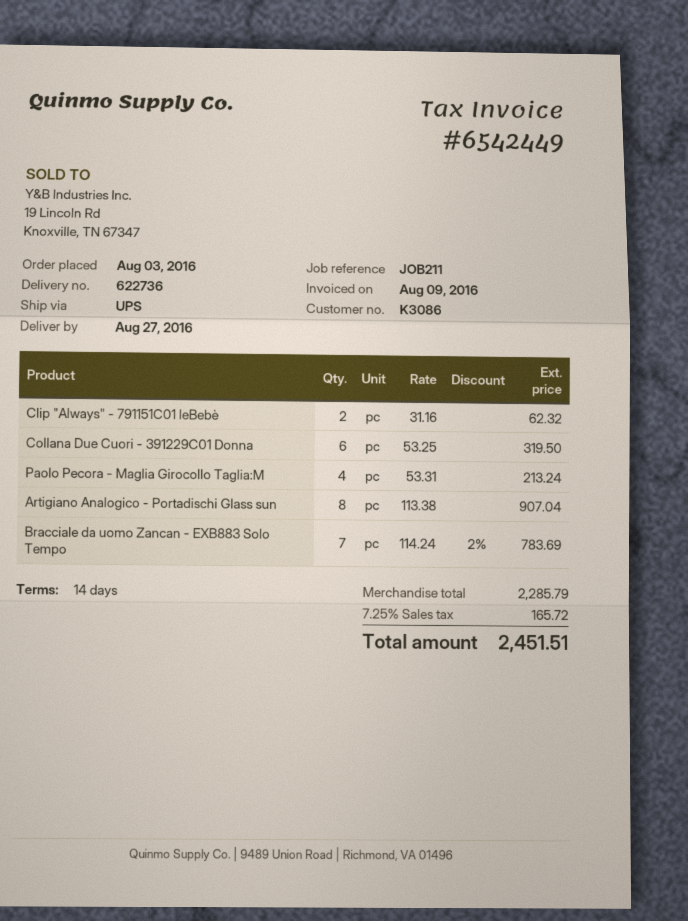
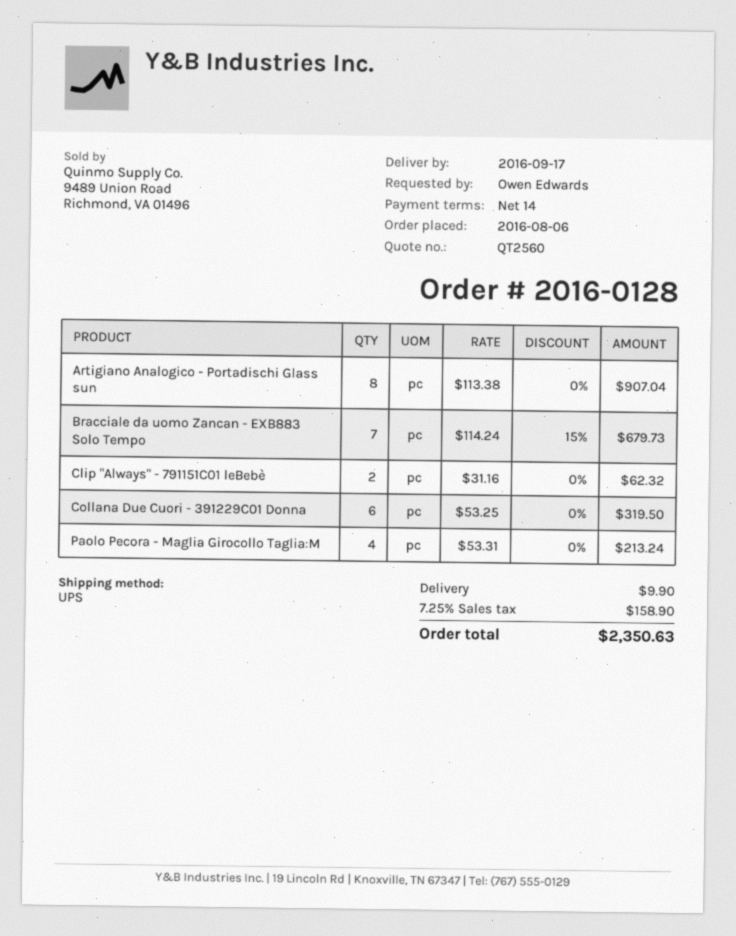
order date: 2016-08-03 -> 2016-08-06
delivery date: 2016-08-27 -> 2016-09-17
Bracciale da uomo Zancan - EXB883 Solo Tempo: 7 x 114.24 - 2% = 783.69 -> 7 x 114.24 - 15% = 679.73
shipping: none -> 9.90
tax: 7.25% = 165.72 -> 7.25% = 158.90
total: 2451.51 -> 2350.63

